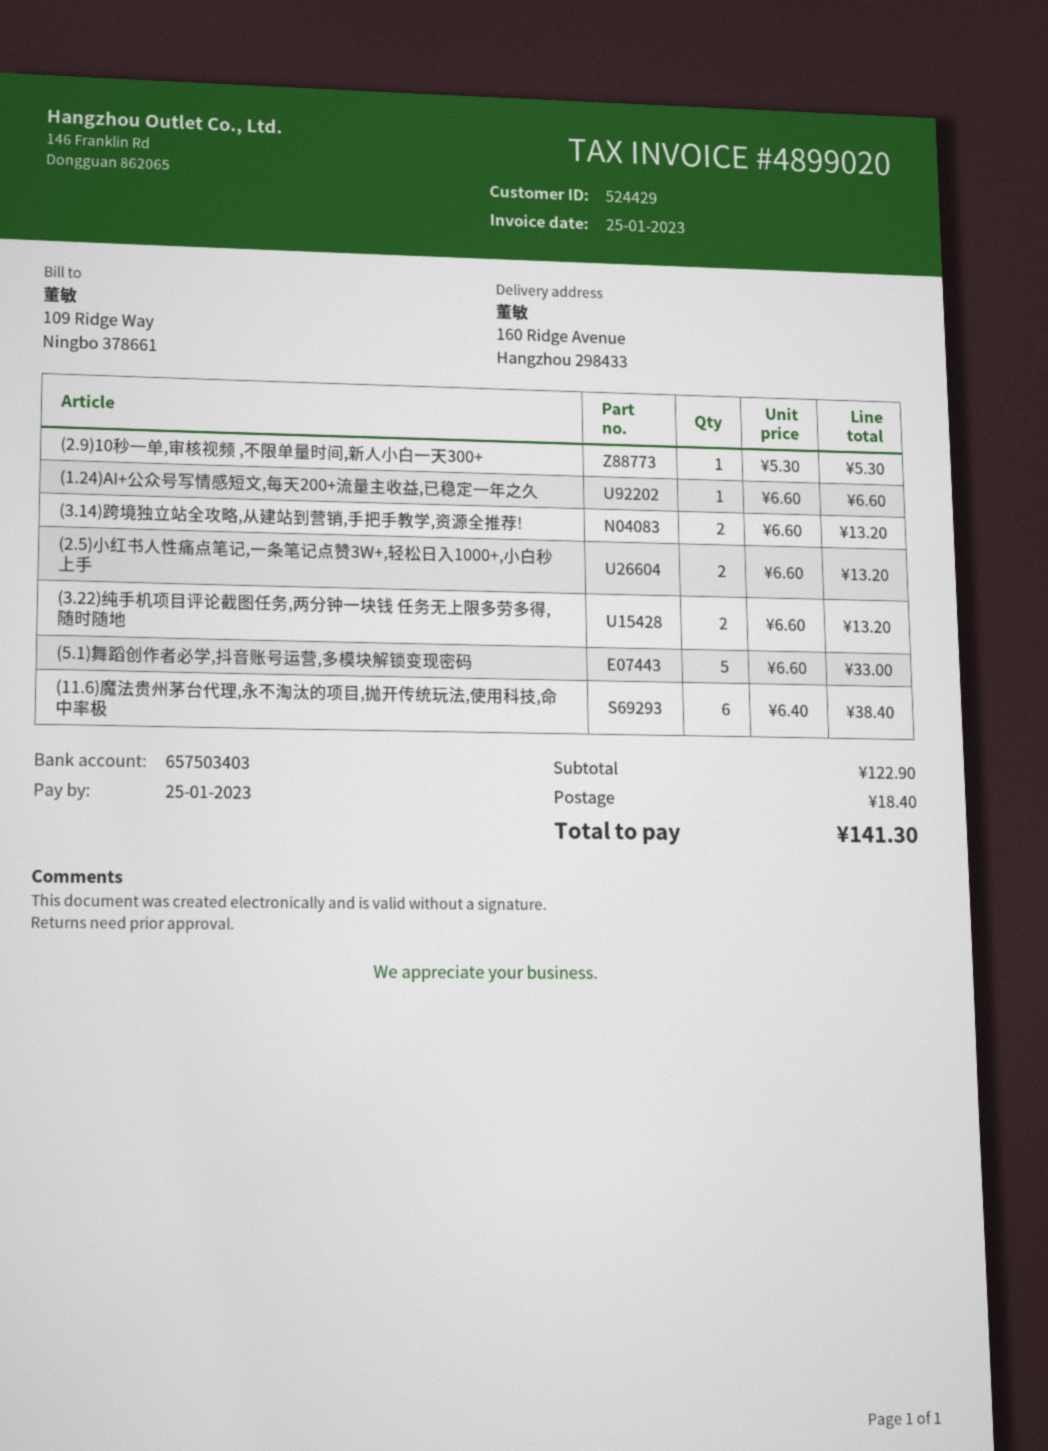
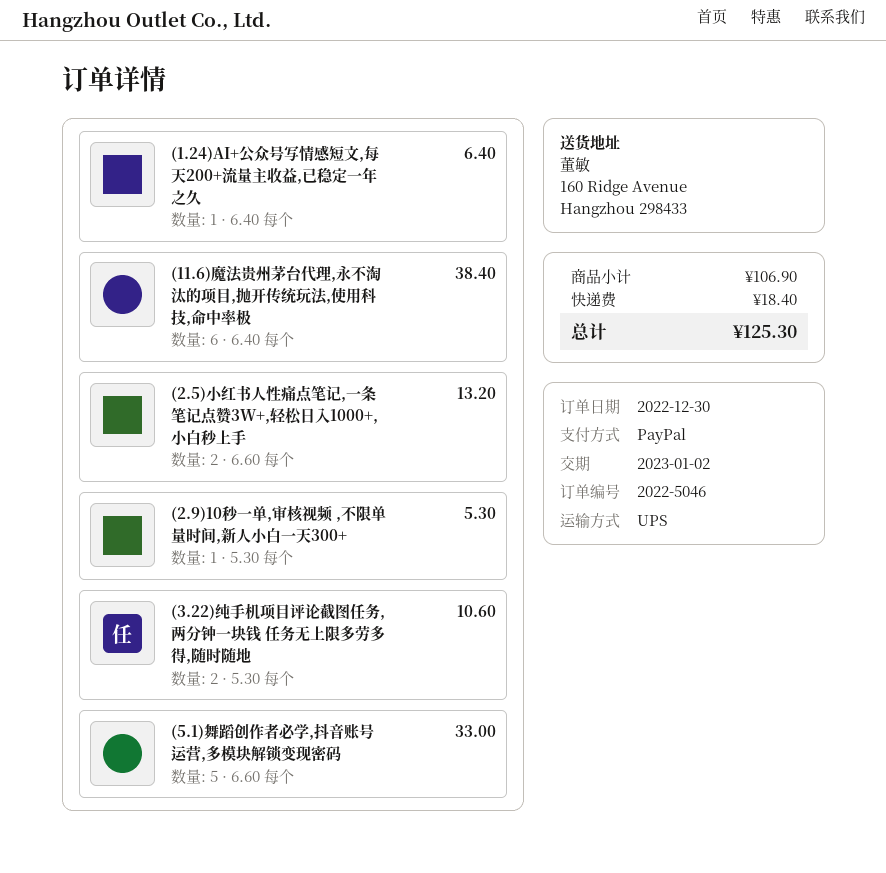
(1.24)AI+公众号写情感短文,每天200+流量主收益,已稳定一年之久: 1 x 6.60 = 6.60 -> 1 x 6.40 = 6.40
(3.14)跨境独立站全攻略,从建站到营销,手把手教学,资源全推荐!: 2 x 6.60 = 13.20 -> none
(3.22)纯手机项目评论截图任务,两分钟一块钱 任务无上限多劳多得,随时随地: 2 x 6.60 = 13.20 -> 2 x 5.30 = 10.60
subtotal: 122.90 -> 106.90
total: 141.30 -> 125.30

